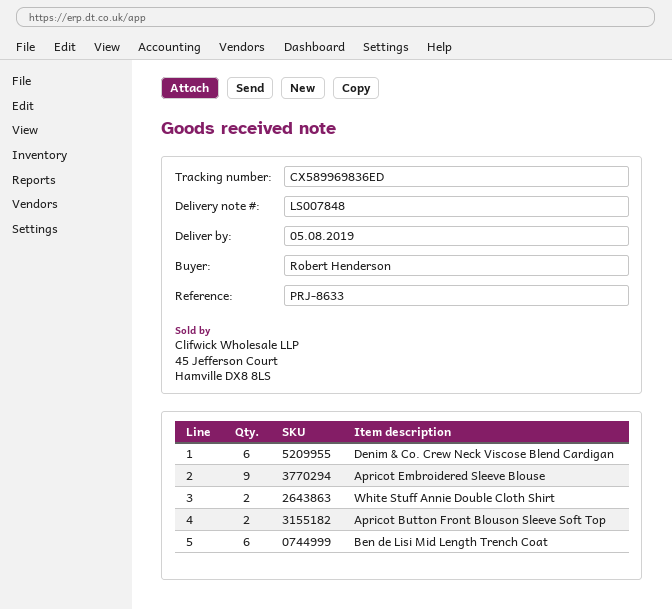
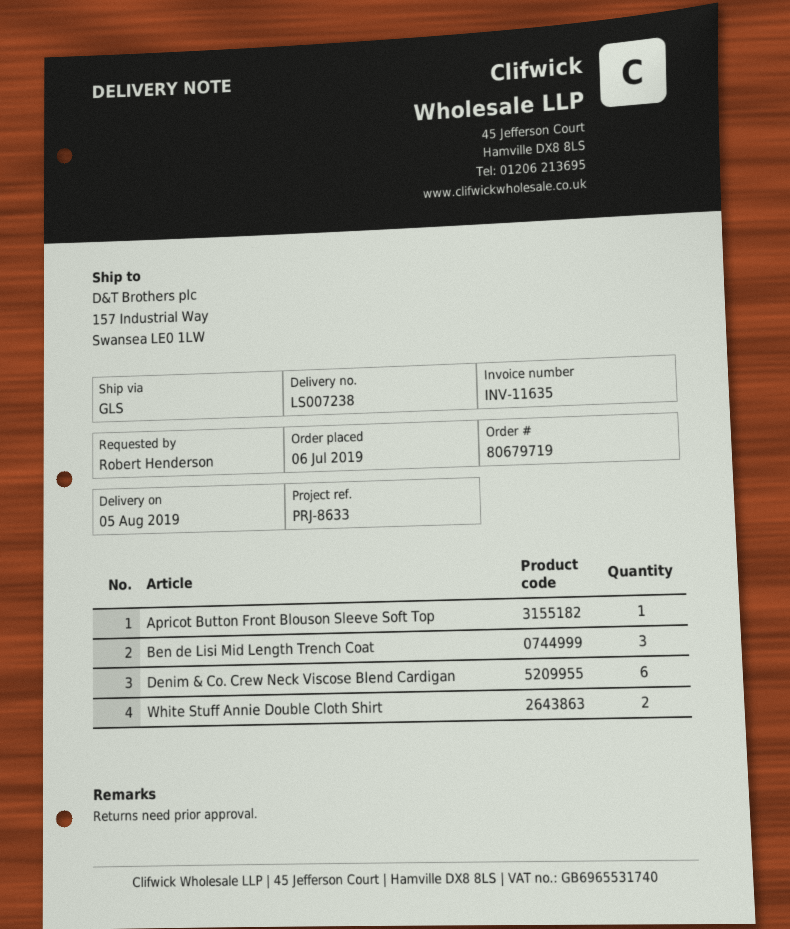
delivery note number: LS007848 -> LS007238
Apricot Embroidered Sleeve Blouse: 9 -> none
Apricot Button Front Blouson Sleeve Soft Top: 2 -> 1
Ben de Lisi Mid Length Trench Coat: 6 -> 3

